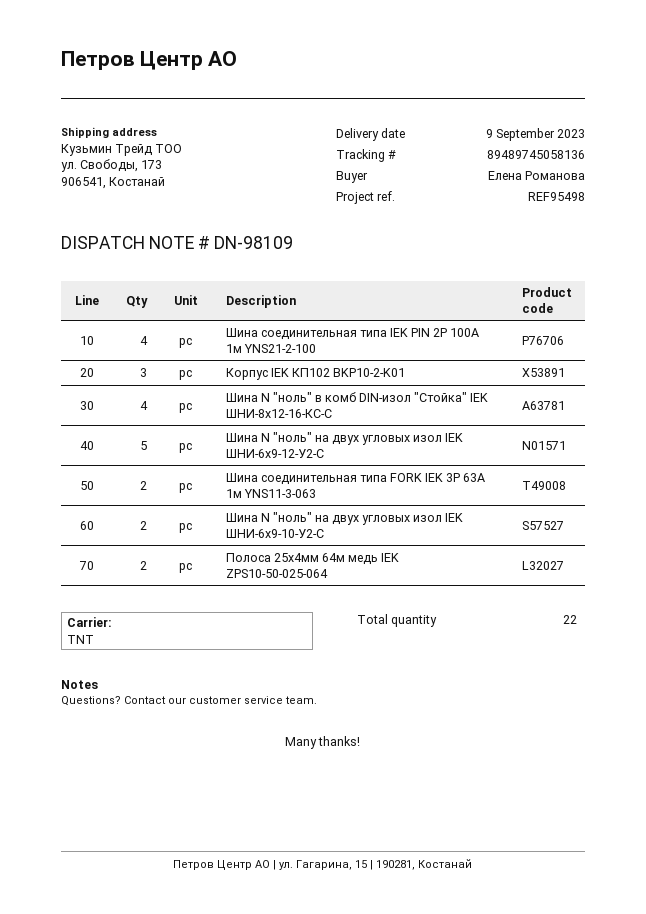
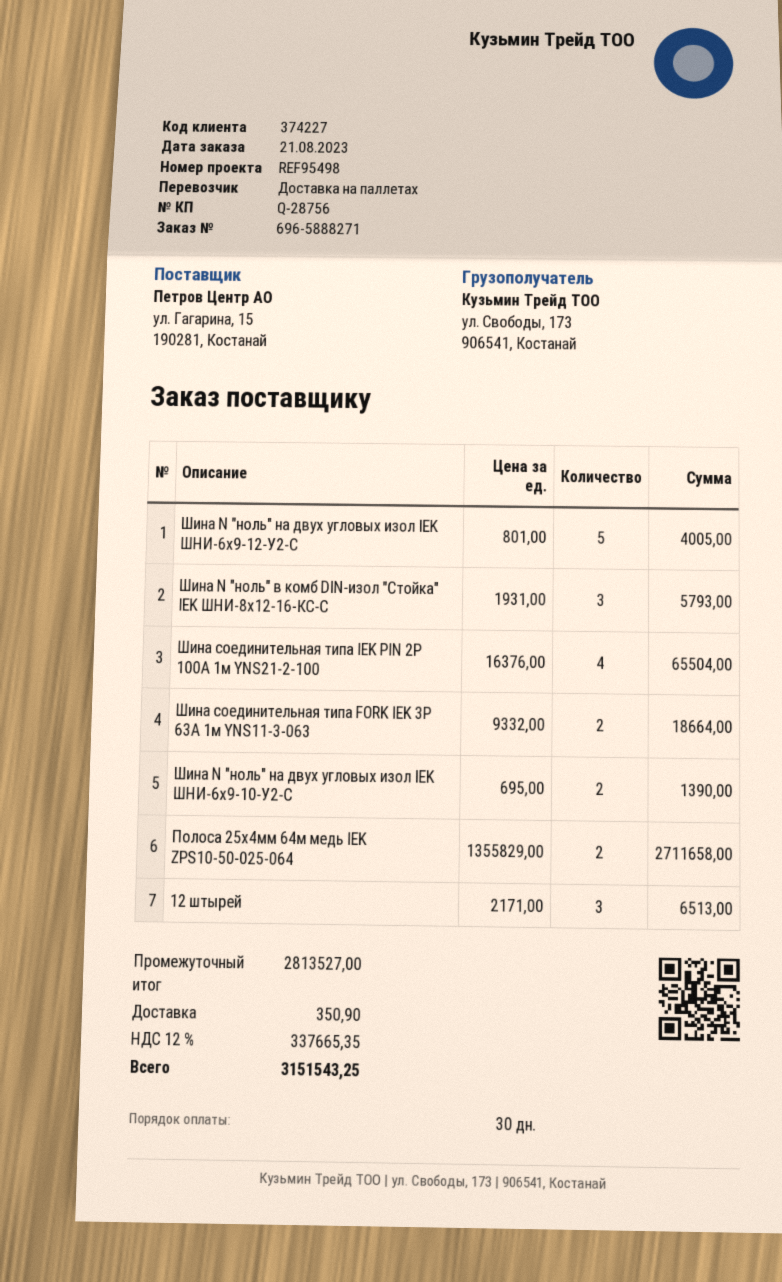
shipping method: TNT -> pallet freight
Корпус IEK КП102 BKP10-2-K01: 3 -> none
Шина N "ноль" в комб DIN-изол "Стойка" IEK ШНИ-8х12-16-КС-С: 4 -> 3
12 штырей: none -> 3

